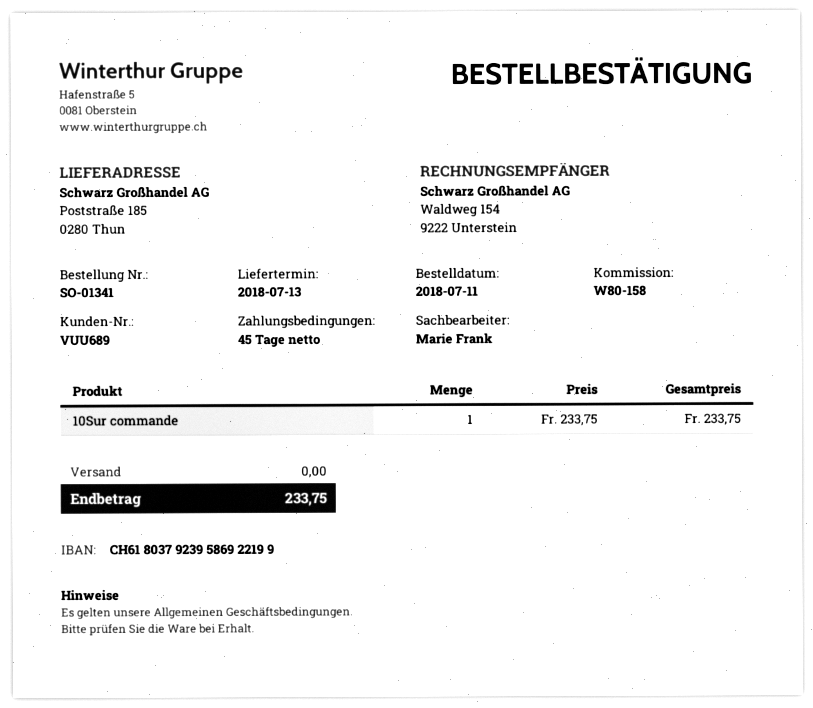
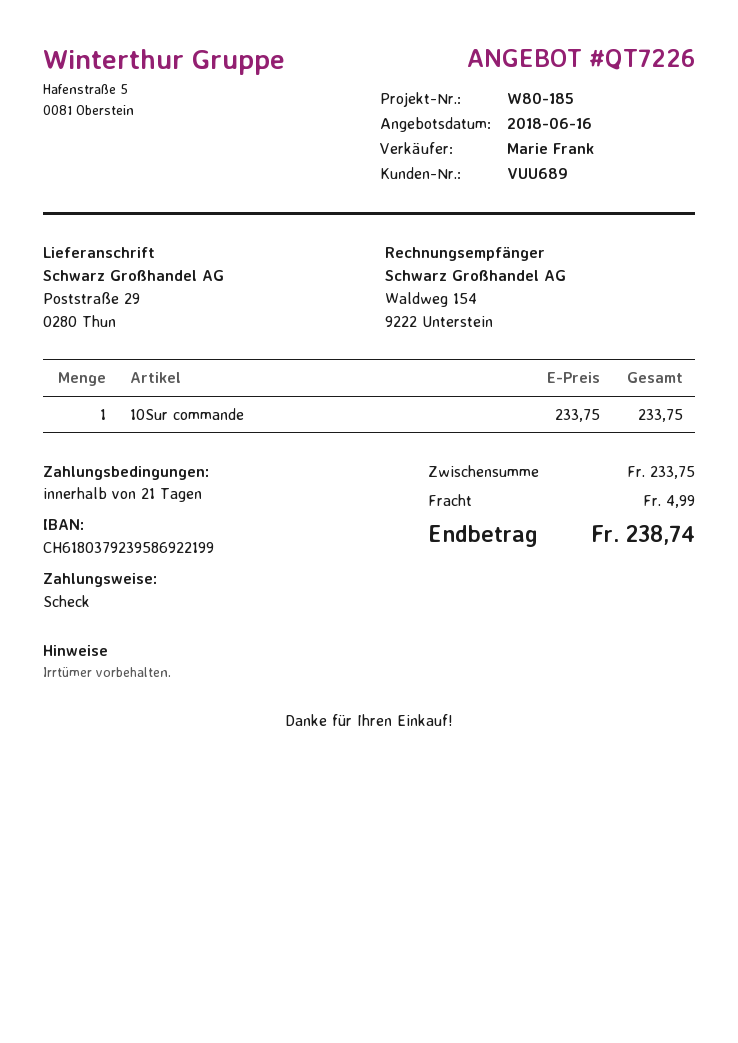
payment terms: 45 days -> 21 days
reference: W80-158 -> W80-185
ship to: Poststraße 185, 0280 Thun -> Poststraße 29, 0280 Thun
shipping: 0.00 -> 4.99
total: 233.75 -> 238.74

